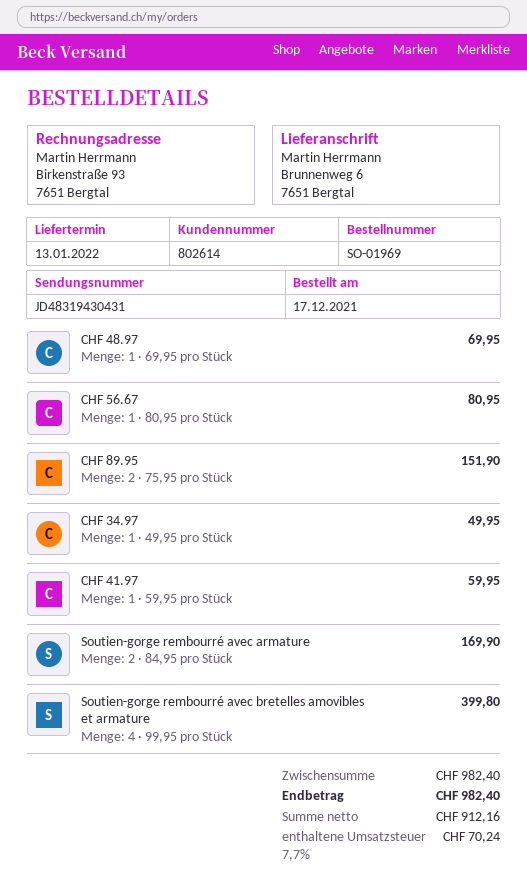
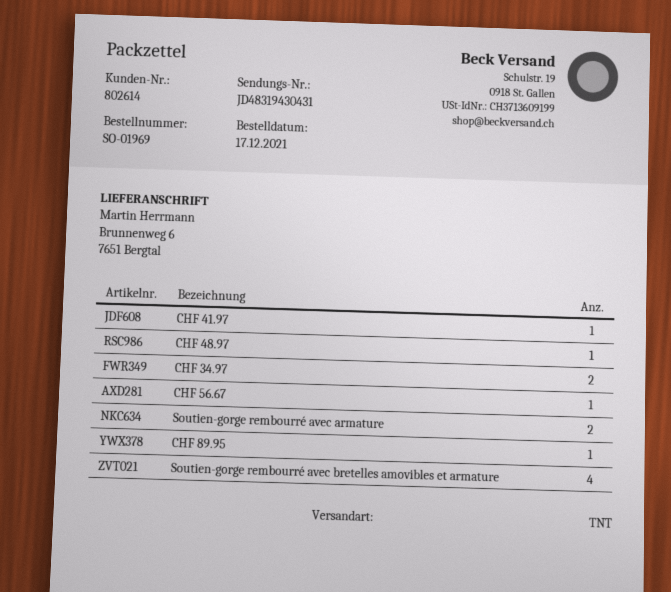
CHF 89.95: 2 -> 1
CHF 34.97: 1 -> 2

